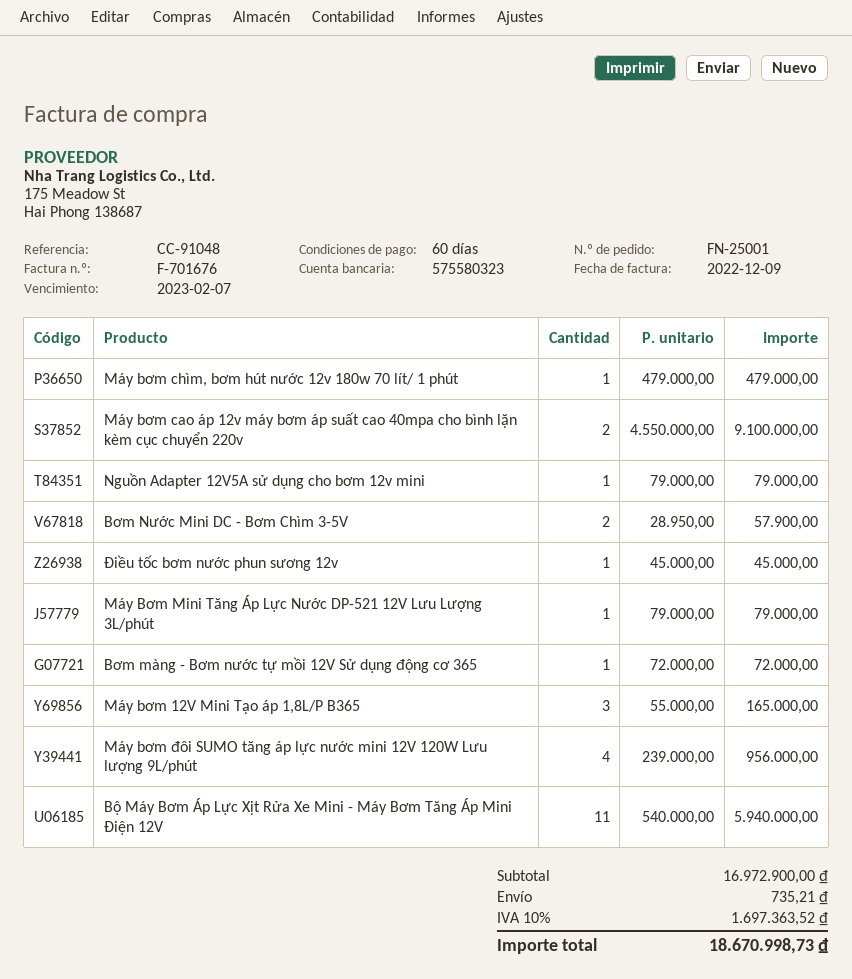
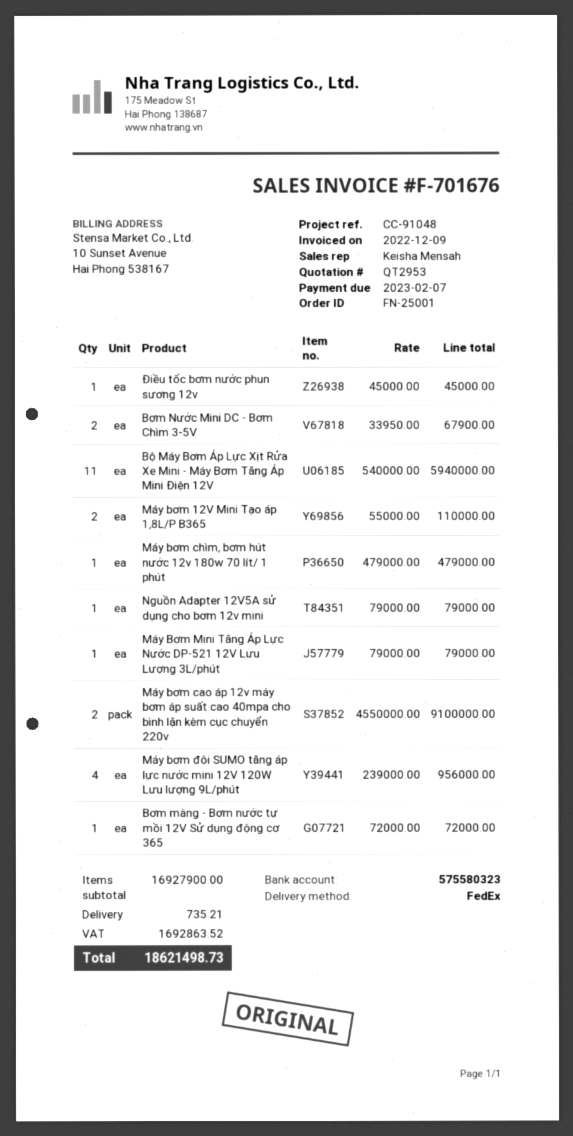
Bơm Nước Mini DC - Bơm Chìm 3-5V: 2 x 28950.00 = 57900.00 -> 2 x 33950.00 = 67900.00
Máy bơm 12V Mini Tạo áp 1,8L/P B365: 3 x 55000.00 = 165000.00 -> 2 x 55000.00 = 110000.00
subtotal: 16972900.00 -> 16927900.00
tax: 1697363.52 -> 1692863.52
total: 18670998.73 -> 18621498.73

